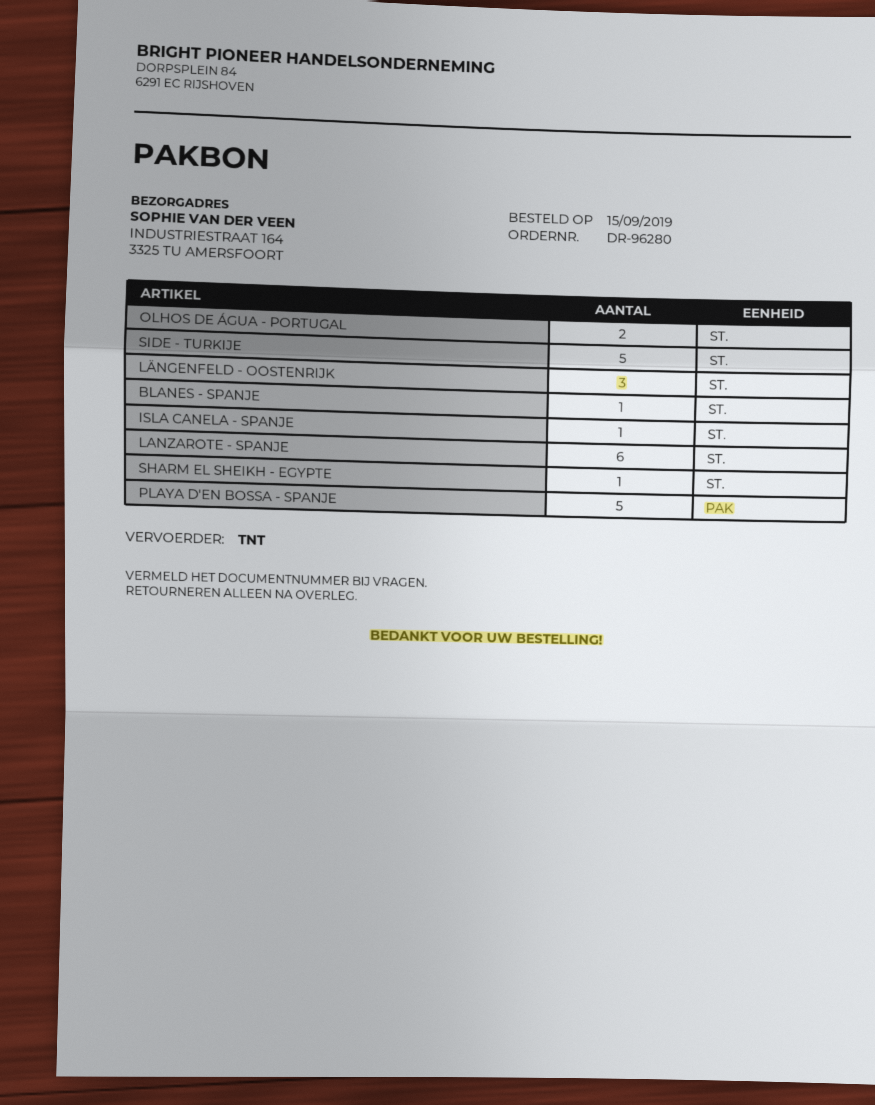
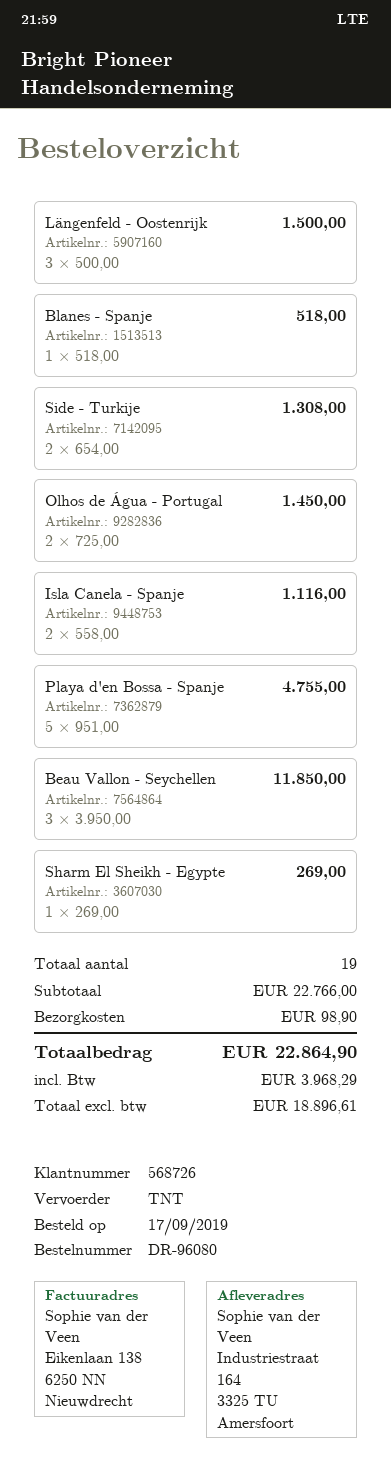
order number: DR-96280 -> DR-96080
order date: 2019-09-15 -> 2019-09-17
SIDE - TURKIJE: 5 -> 2
ISLA CANELA - SPANJE: 1 -> 2
LANZAROTE - SPANJE: 6 -> none
Beau Vallon - Seychellen: none -> 3

